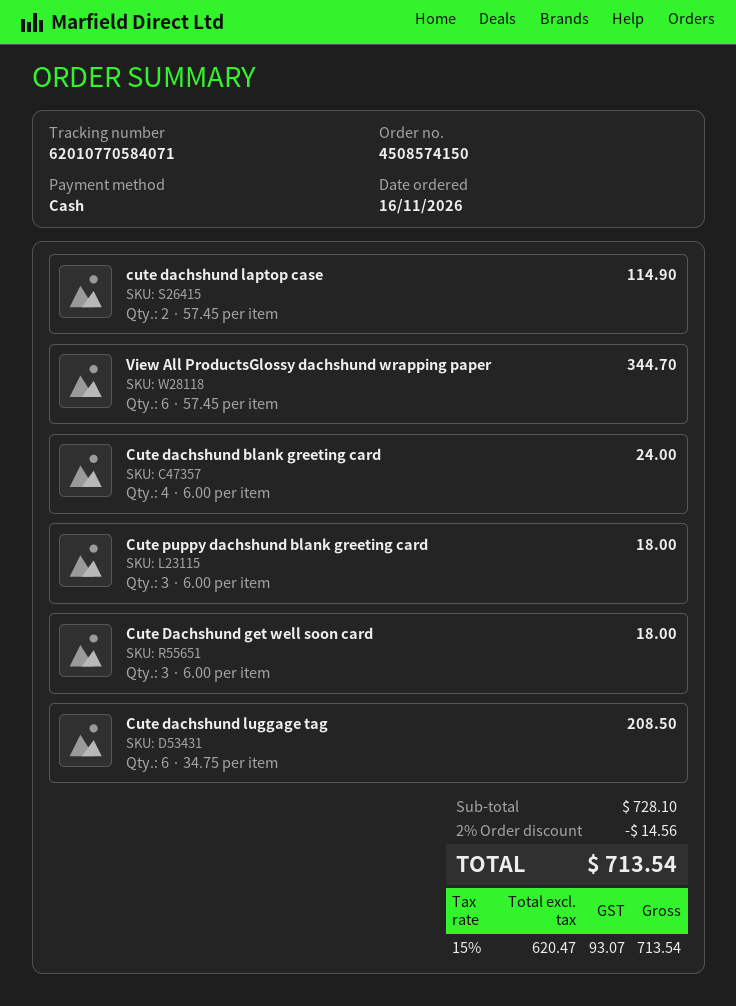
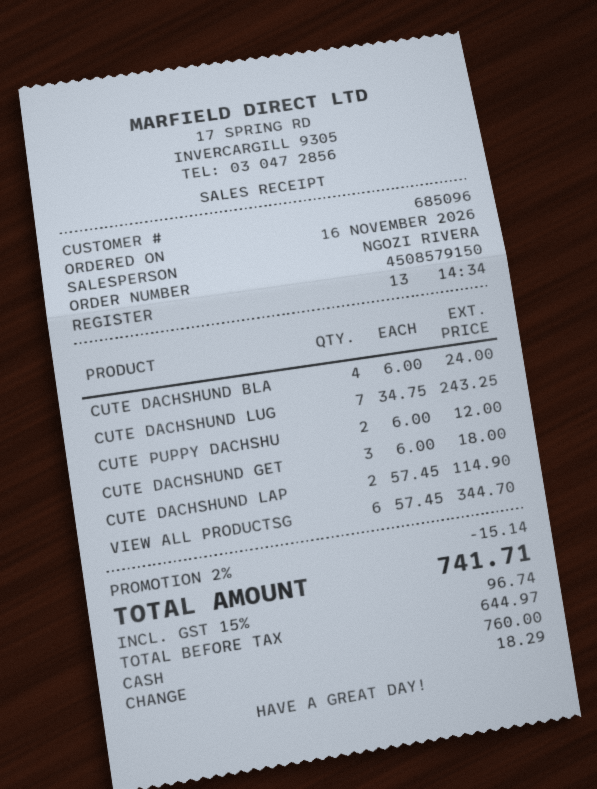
order number: 4508574150 -> 4508579150
Cute puppy dachshund blank greeting card: 3 x 6.00 = 18.00 -> 2 x 6.00 = 12.00
Cute dachshund luggage tag: 6 x 34.75 = 208.50 -> 7 x 34.75 = 243.25
discount: 2% = 14.56 -> 2% = 15.14
net: 620.47 -> 644.97
tax: 15% = 93.07 -> 15% = 96.74
total: 713.54 -> 741.71

